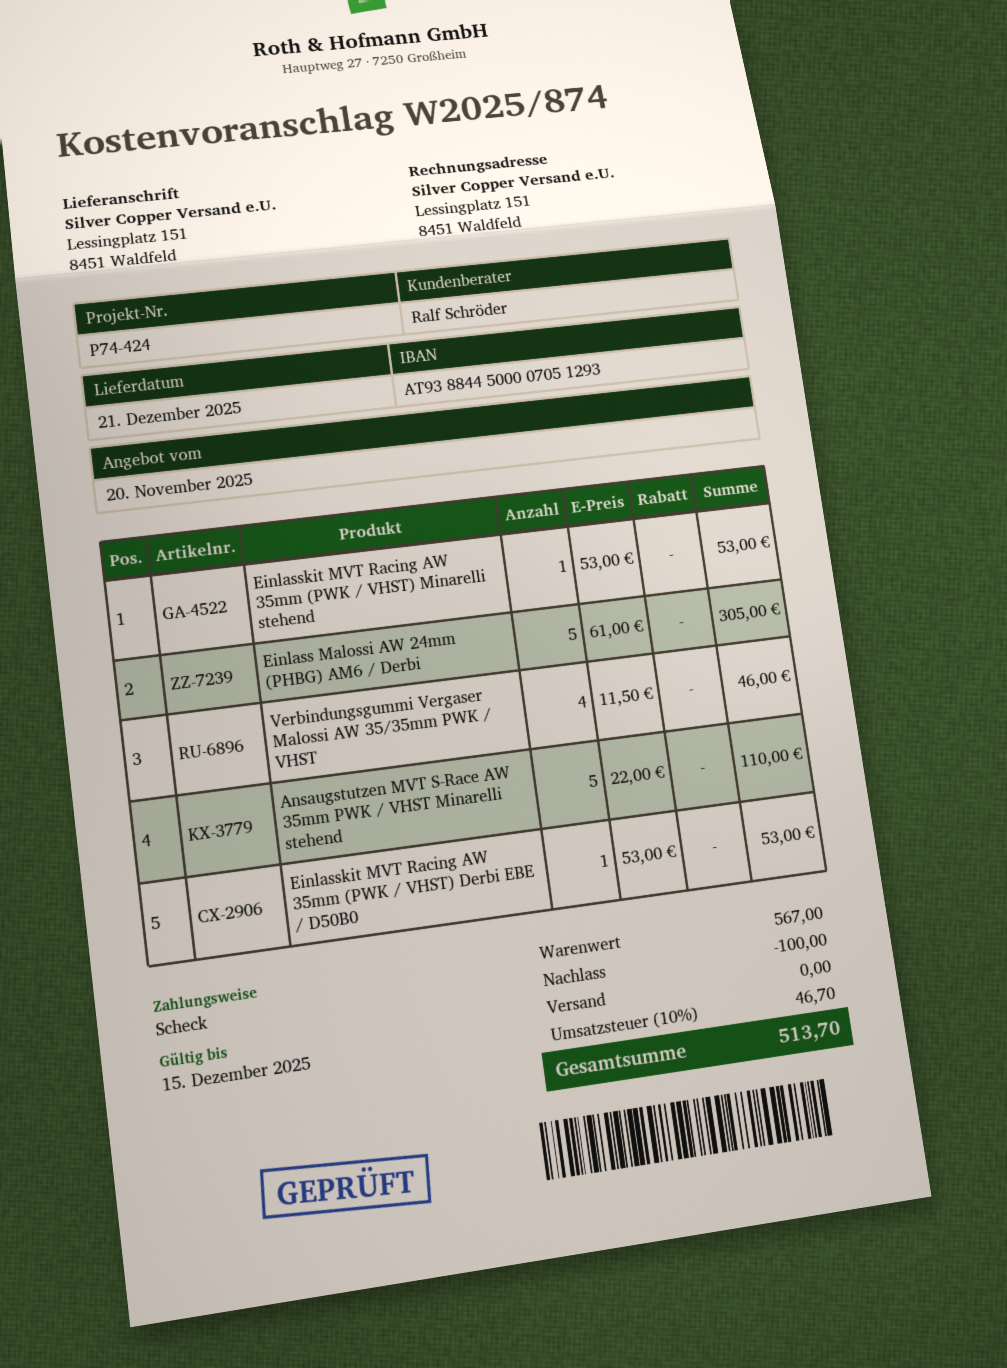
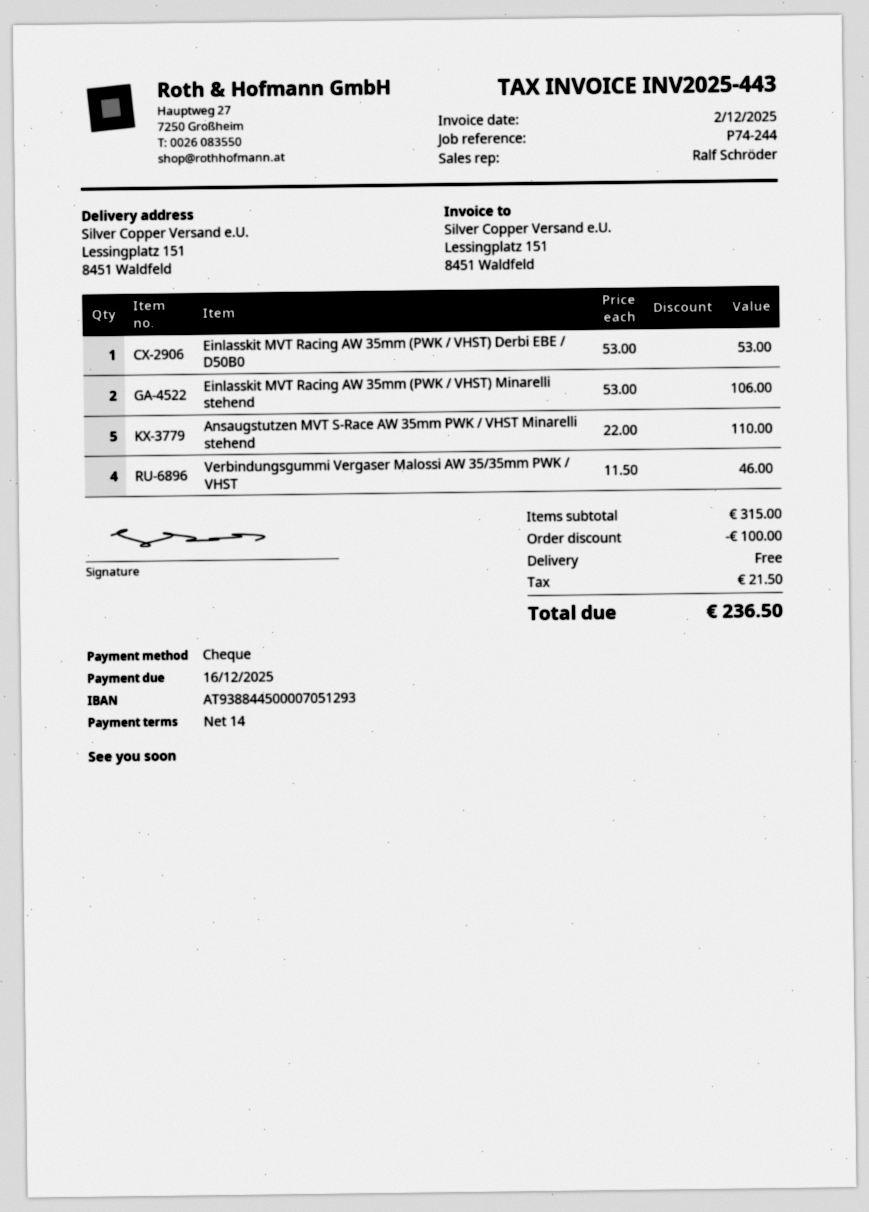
reference: P74-424 -> P74-244
Einlasskit MVT Racing AW 35mm (PWK / VHST) Minarelli stehend: 1 x 53.00 = 53.00 -> 2 x 53.00 = 106.00
Einlass Malossi AW 24mm (PHBG) AM6 / Derbi: 5 x 61.00 = 305.00 -> none
subtotal: 567.00 -> 315.00
tax: 46.70 -> 21.50
total: 513.70 -> 236.50

